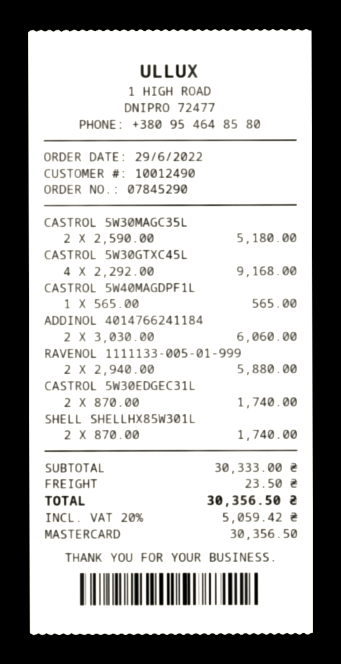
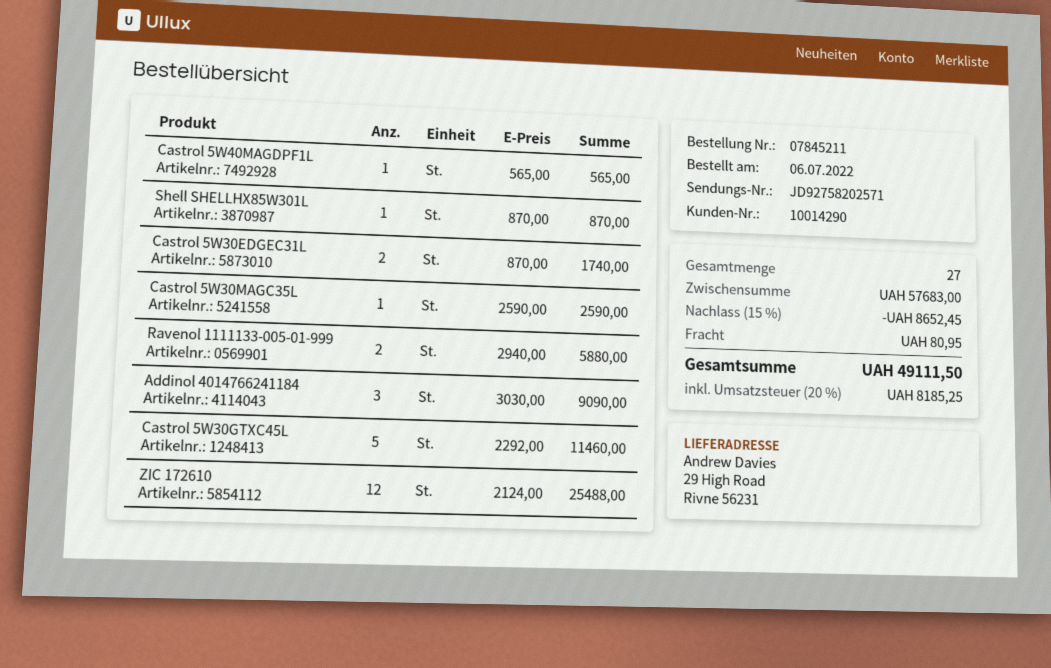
order number: 07845290 -> 07845211
order date: 2022-06-29 -> 2022-07-06
customer number: 10012490 -> 10014290
CASTROL 5W30MAGC35L: 2 x 2590.00 = 5180.00 -> 1 x 2590.00 = 2590.00
CASTROL 5W30GTXC45L: 4 x 2292.00 = 9168.00 -> 5 x 2292.00 = 11460.00
ADDINOL 4014766241184: 2 x 3030.00 = 6060.00 -> 3 x 3030.00 = 9090.00
SHELL SHELLHX85W301L: 2 x 870.00 = 1740.00 -> 1 x 870.00 = 870.00
ZIC 172610: none -> 12 x 2124.00 = 25488.00
subtotal: 30333.00 -> 57683.00
discount: none -> 15% = 8652.45
shipping: 23.50 -> 80.95
tax: 20% = 5059.42 -> 20% = 8185.25
total: 30356.50 -> 49111.50

